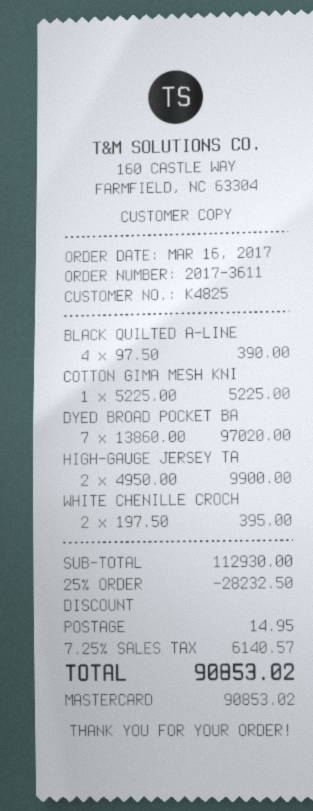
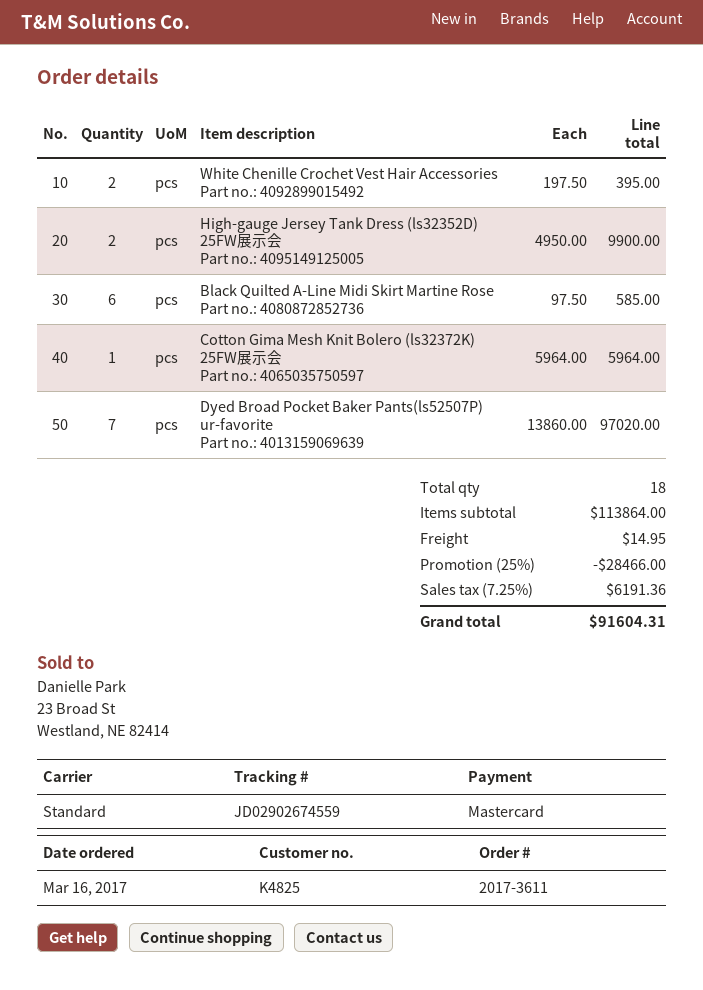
BLACK QUILTED A-LINE: 4 x 97.50 = 390.00 -> 6 x 97.50 = 585.00
COTTON GIMA MESH KNI: 1 x 5225.00 = 5225.00 -> 1 x 5964.00 = 5964.00
subtotal: 112930.00 -> 113864.00
discount: 25% = 28232.50 -> 25% = 28466.00
tax: 7.25% = 6140.57 -> 7.25% = 6191.36
total: 90853.02 -> 91604.31

